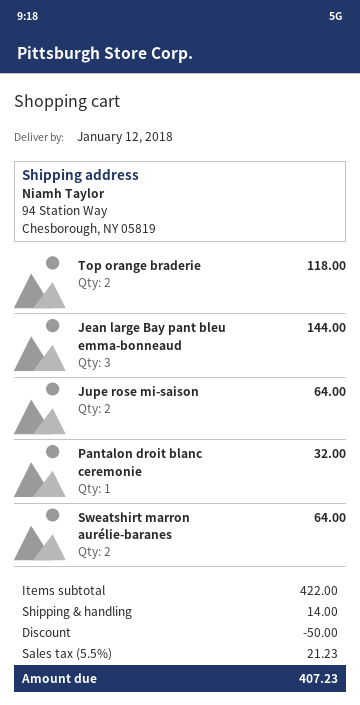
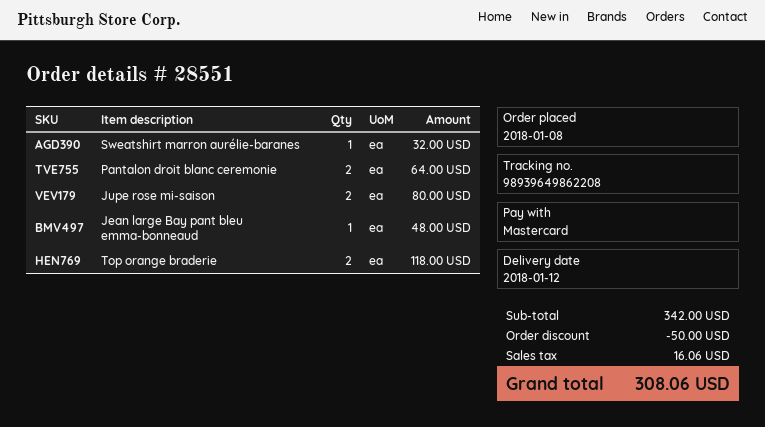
Jean large Bay pant bleu emma-bonneaud: 3 for 144.00 -> 1 for 48.00
Jupe rose mi-saison: 2 for 64.00 -> 2 for 80.00
Pantalon droit blanc ceremonie: 1 for 32.00 -> 2 for 64.00
Sweatshirt marron aurélie-baranes: 2 for 64.00 -> 1 for 32.00
subtotal: 422.00 -> 342.00
shipping: 14.00 -> none
tax: 21.23 -> 16.06
total: 407.23 -> 308.06

